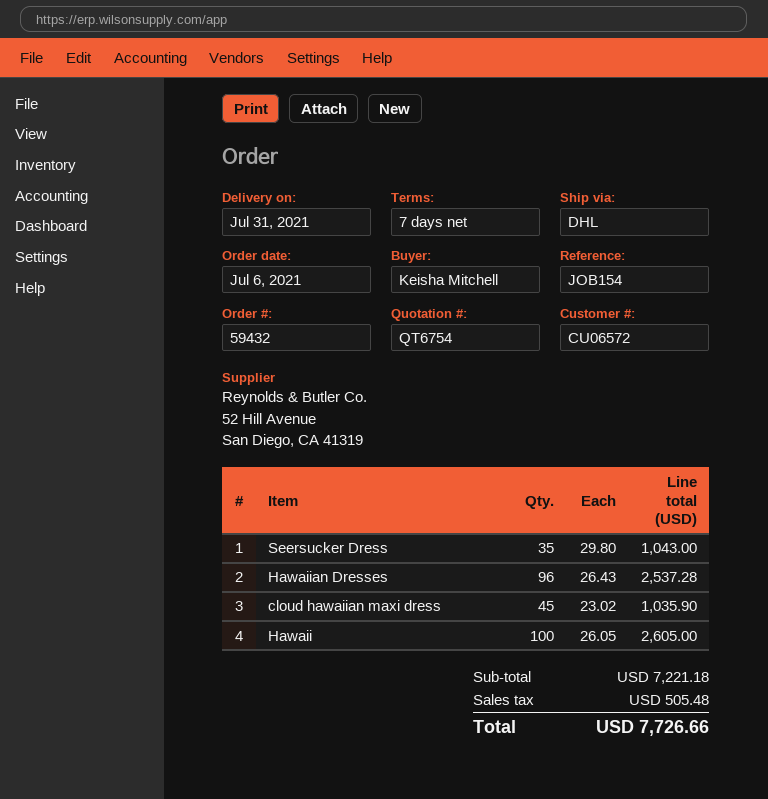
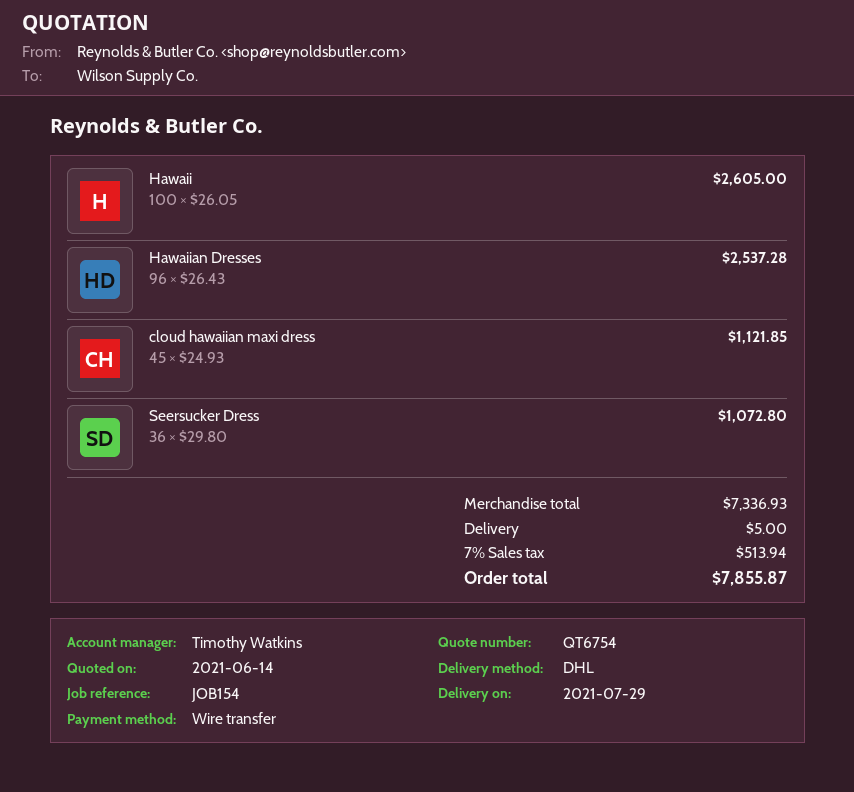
delivery date: 2021-07-31 -> 2021-07-29
Seersucker Dress: 35 x 29.80 = 1043.00 -> 36 x 29.80 = 1072.80
cloud hawaiian maxi dress: 45 x 23.02 = 1035.90 -> 45 x 24.93 = 1121.85
subtotal: 7221.18 -> 7336.93
shipping: none -> 5.00
tax: 505.48 -> 513.94
total: 7726.66 -> 7855.87

